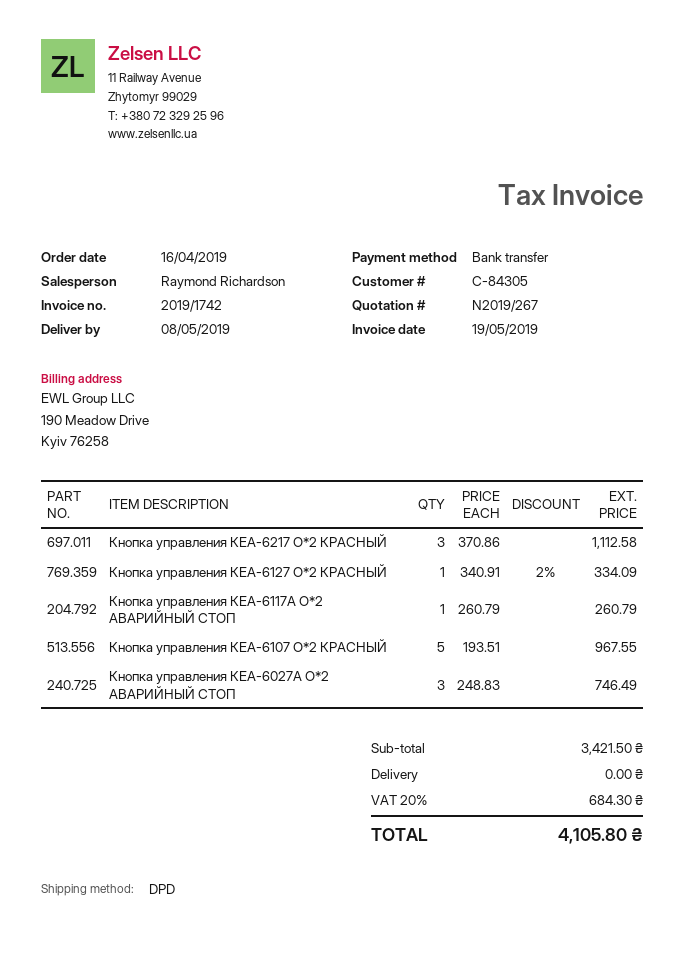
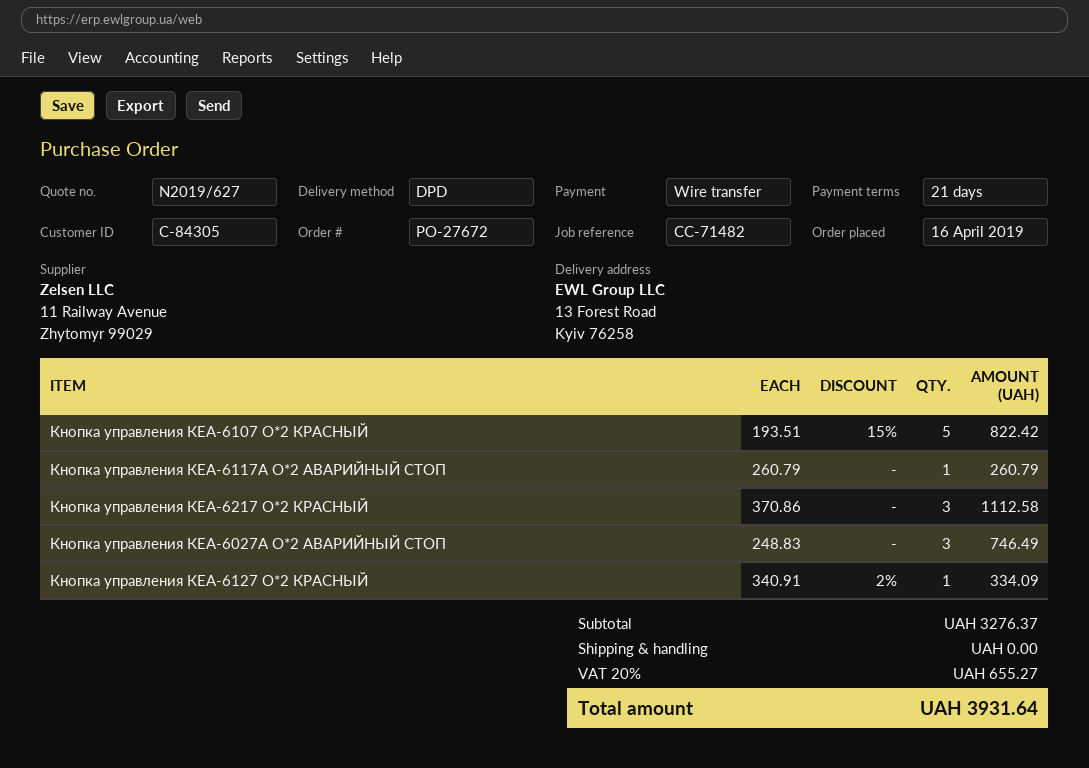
quote number: N2019/267 -> N2019/627
Кнопка управления КЕА-6107 О*2 КРАСНЫЙ: 5 x 193.51 = 967.55 -> 5 x 193.51 - 15% = 822.42
subtotal: 3421.50 -> 3276.37
tax: 20% = 684.30 -> 20% = 655.27
total: 4105.80 -> 3931.64

